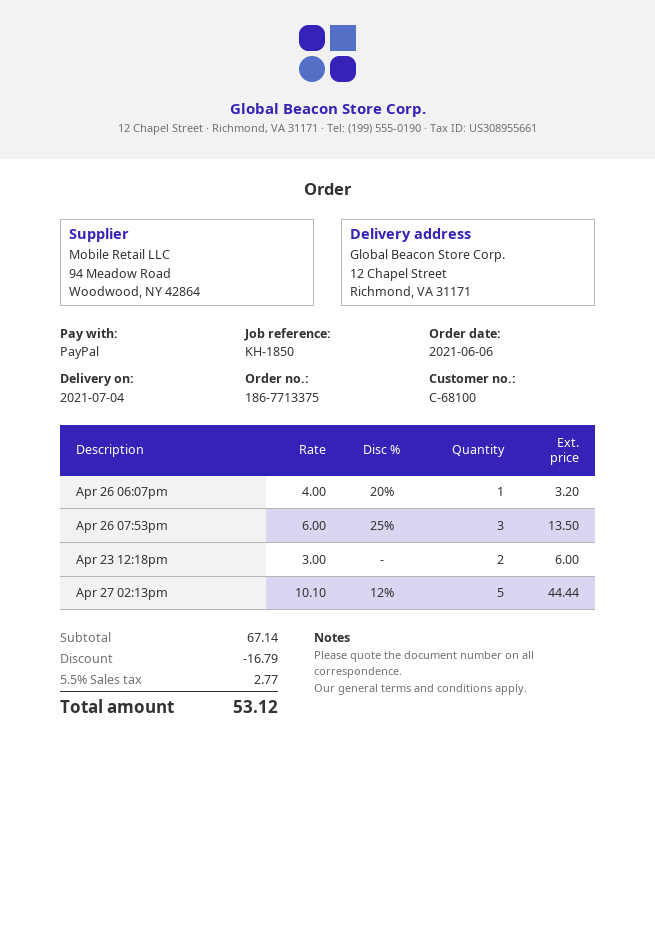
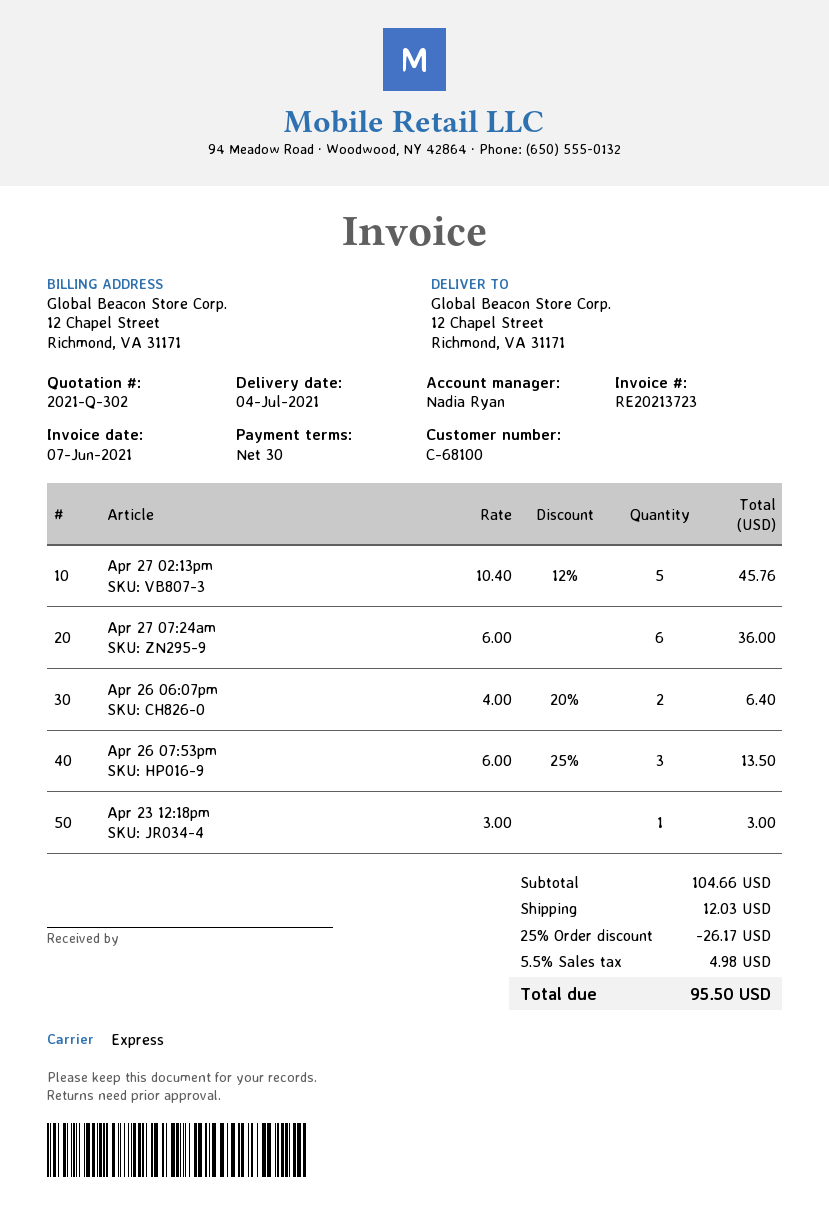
Apr 26 06:07pm: 1 x 4.00 - 20% = 3.20 -> 2 x 4.00 - 20% = 6.40
Apr 23 12:18pm: 2 x 3.00 = 6.00 -> 1 x 3.00 = 3.00
Apr 27 02:13pm: 5 x 10.10 - 12% = 44.44 -> 5 x 10.40 - 12% = 45.76
Apr 27 07:24am: none -> 6 x 6.00 = 36.00
subtotal: 67.14 -> 104.66
discount: 16.79 -> 26.17
shipping: none -> 12.03
tax: 5.5% = 2.77 -> 5.5% = 4.98
total: 53.12 -> 95.50

